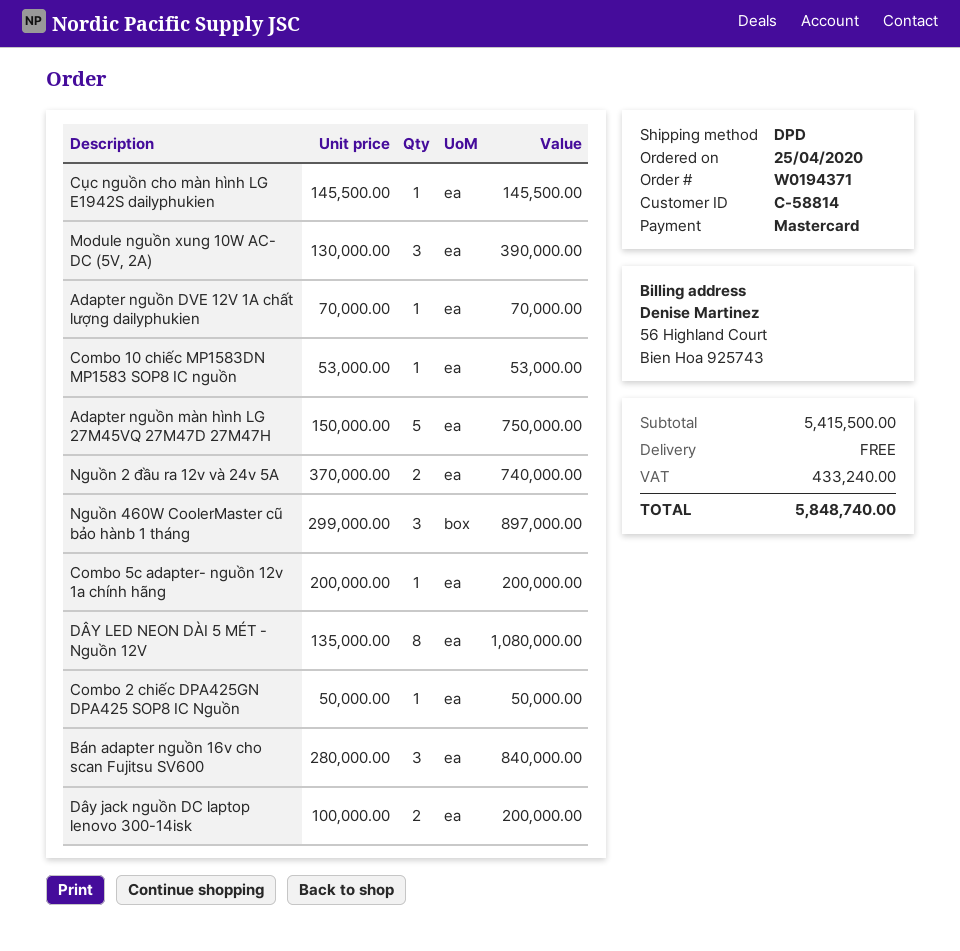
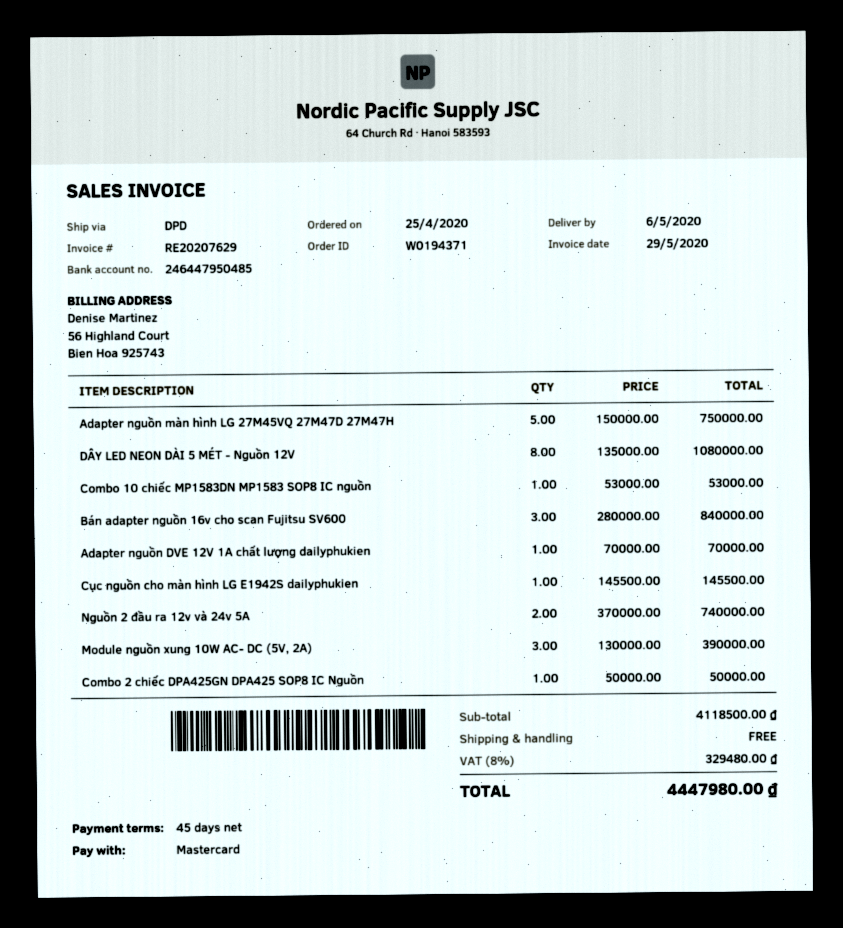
Nguồn 460W CoolerMaster cũ bảo hànb 1 tháng: 3 x 299000.00 = 897000.00 -> none
Combo 5c adapter- nguồn 12v 1a chính hãng: 1 x 200000.00 = 200000.00 -> none
Dây jack nguồn DC laptop lenovo 300-14isk: 2 x 100000.00 = 200000.00 -> none
subtotal: 5415500.00 -> 4118500.00
tax: 433240.00 -> 329480.00
total: 5848740.00 -> 4447980.00

